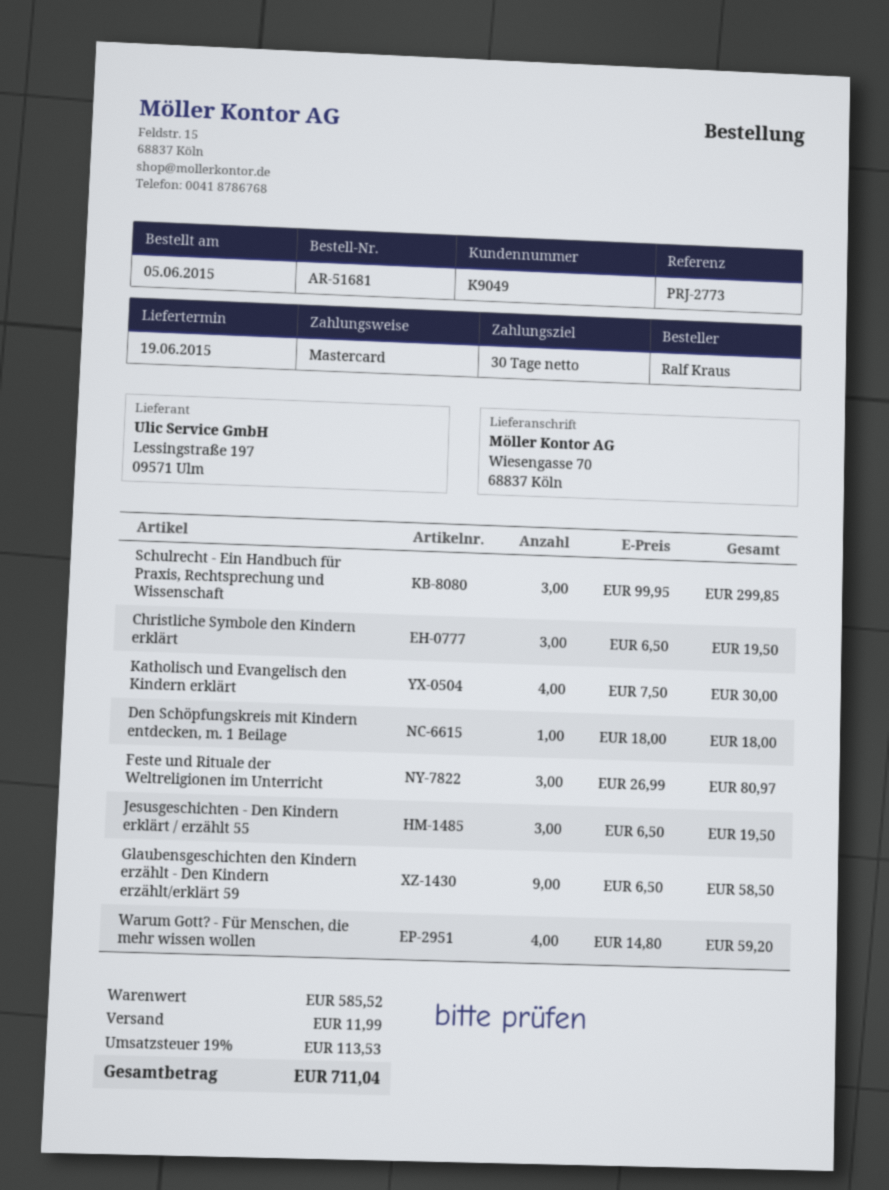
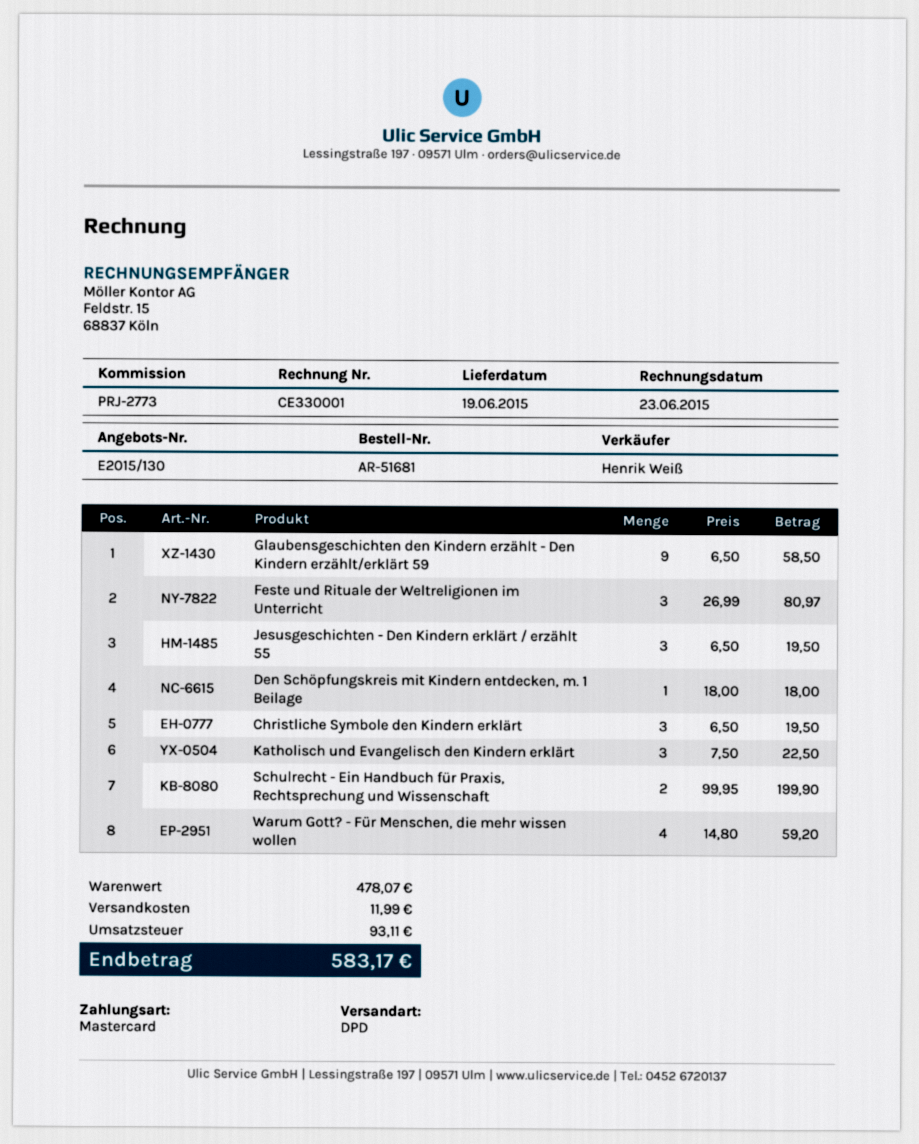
Schulrecht - Ein Handbuch für Praxis, Rechtsprechung und Wissenschaft: 3 x 99.95 = 299.85 -> 2 x 99.95 = 199.90
Katholisch und Evangelisch den Kindern erklärt: 4 x 7.50 = 30.00 -> 3 x 7.50 = 22.50
subtotal: 585.52 -> 478.07
tax: 113.53 -> 93.11
total: 711.04 -> 583.17

